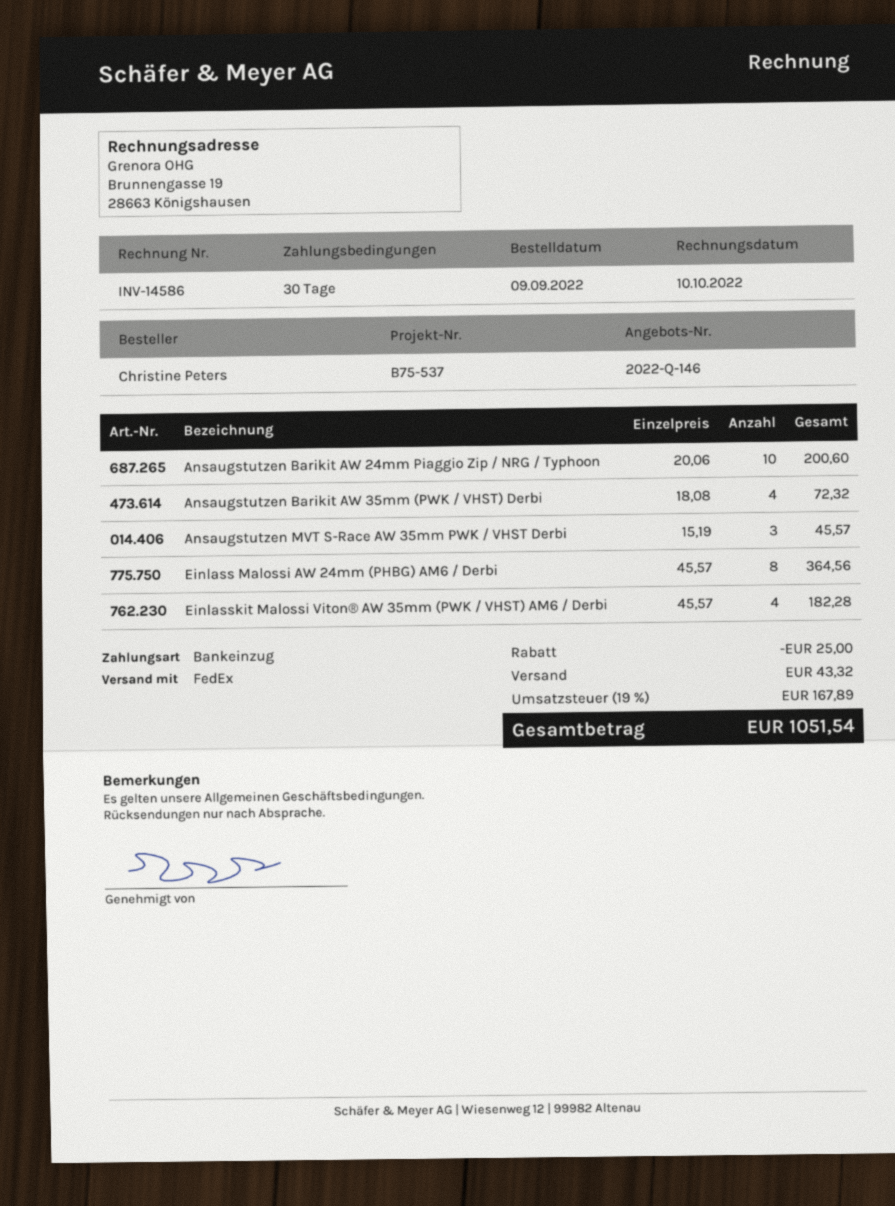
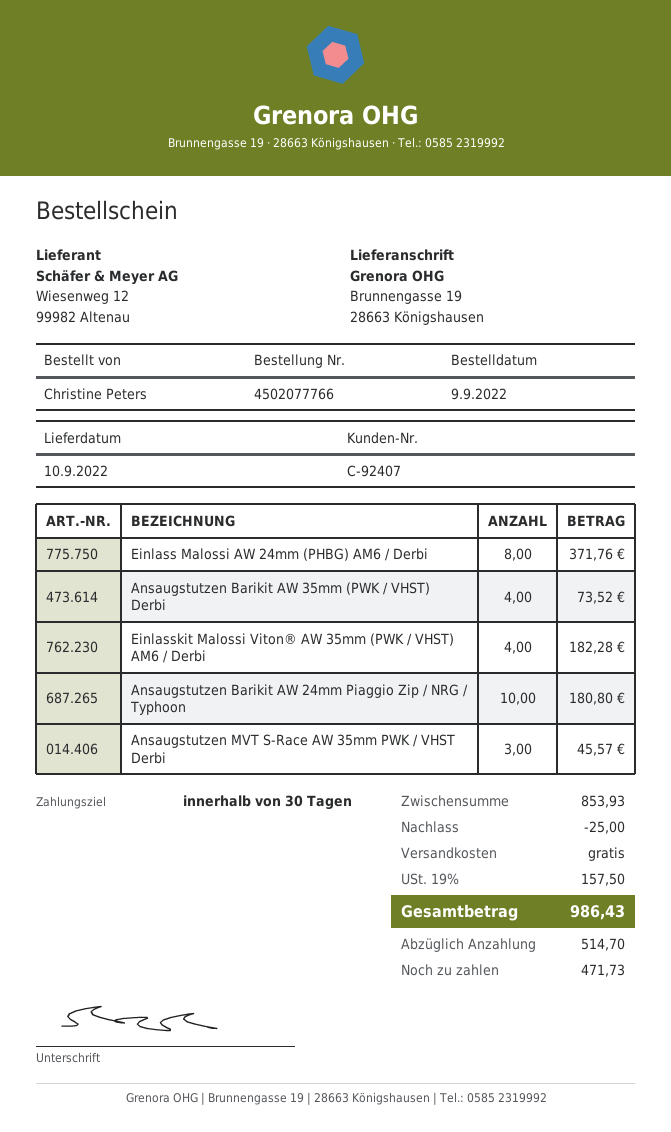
Ansaugstutzen Barikit AW 24mm Piaggio Zip / NRG / Typhoon: 10 for 200.60 -> 10 for 180.80
Ansaugstutzen Barikit AW 35mm (PWK / VHST) Derbi: 4 for 72.32 -> 4 for 73.52
Einlass Malossi AW 24mm (PHBG) AM6 / Derbi: 8 for 364.56 -> 8 for 371.76
shipping: 43.32 -> 0.00
tax: 19% = 167.89 -> 19% = 157.50
total: 1051.54 -> 986.43

